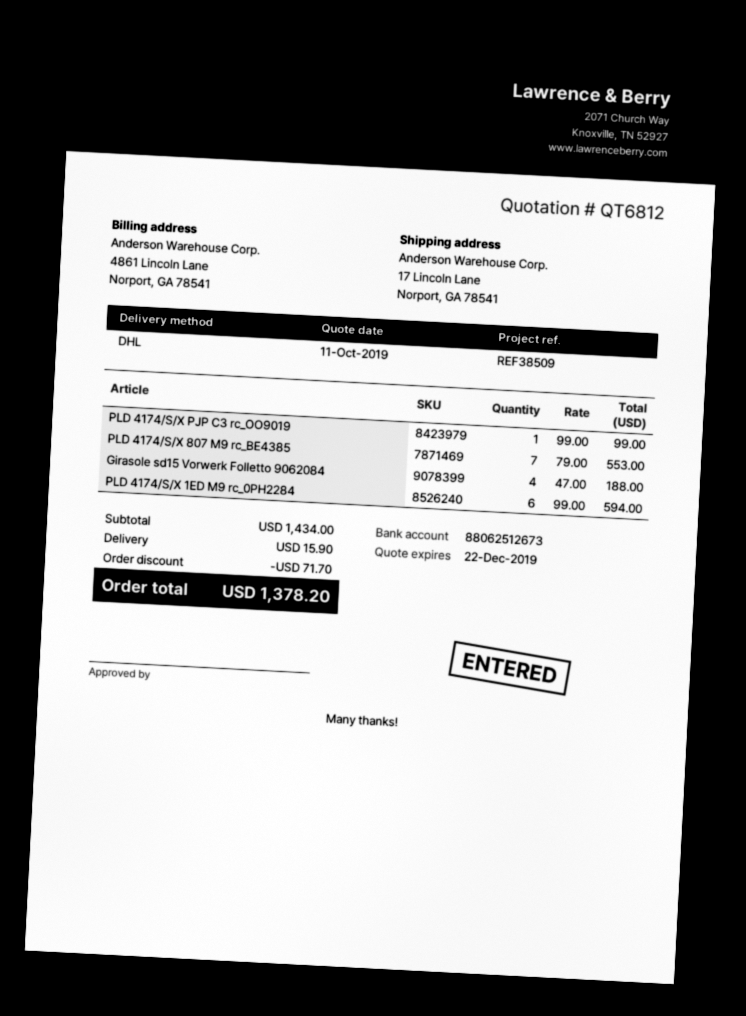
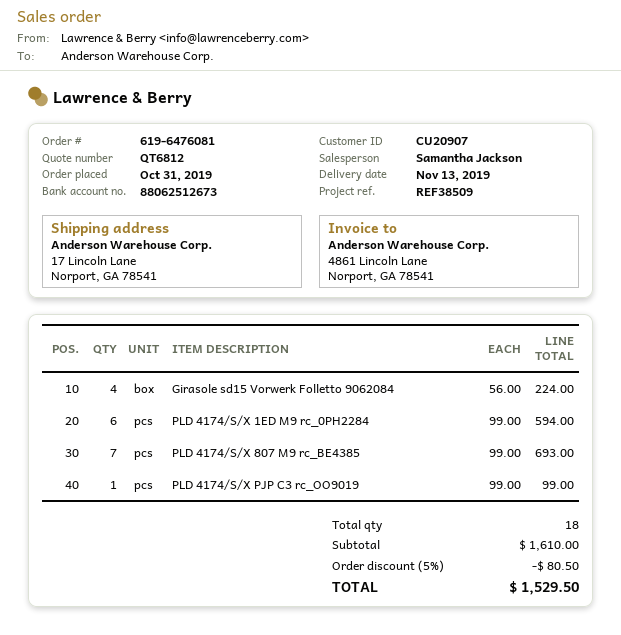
PLD 4174/S/X 807 M9 rc_BE4385: 7 x 79.00 = 553.00 -> 7 x 99.00 = 693.00
Girasole sd15 Vorwerk Folletto 9062084: 4 x 47.00 = 188.00 -> 4 x 56.00 = 224.00
subtotal: 1434.00 -> 1610.00
discount: 71.70 -> 80.50
shipping: 15.90 -> none
total: 1378.20 -> 1529.50

